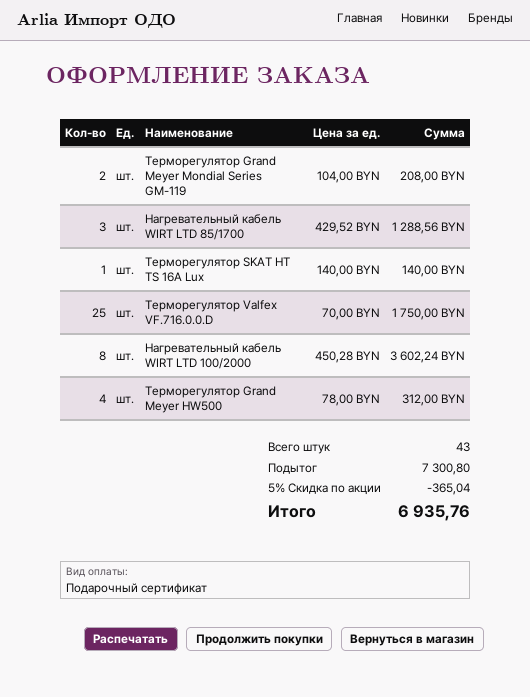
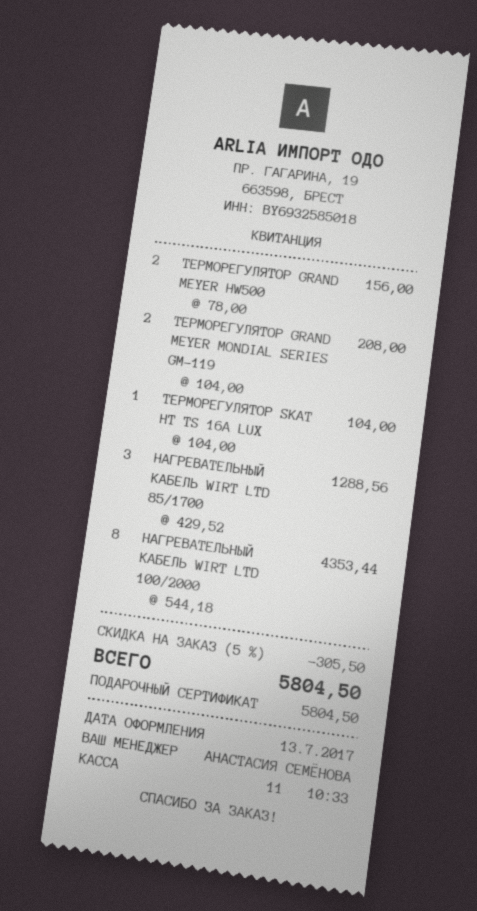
Терморегулятор SKAT HT TS 16А Lux: 1 x 140.00 = 140.00 -> 1 x 104.00 = 104.00
Терморегулятор Valfex VF.716.0.0.D: 25 x 70.00 = 1750.00 -> none
Нагревательный кабель WIRT LTD 100/2000: 8 x 450.28 = 3602.24 -> 8 x 544.18 = 4353.44
Терморегулятор Grand Meyer HW500: 4 x 78.00 = 312.00 -> 2 x 78.00 = 156.00
discount: 5% = 365.04 -> 5% = 305.50
total: 6935.76 -> 5804.50

